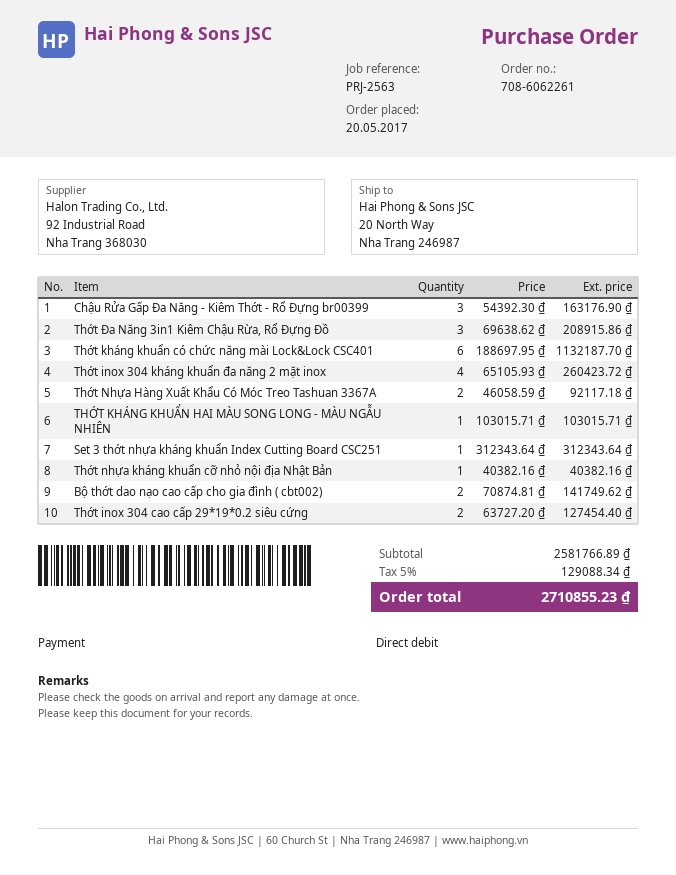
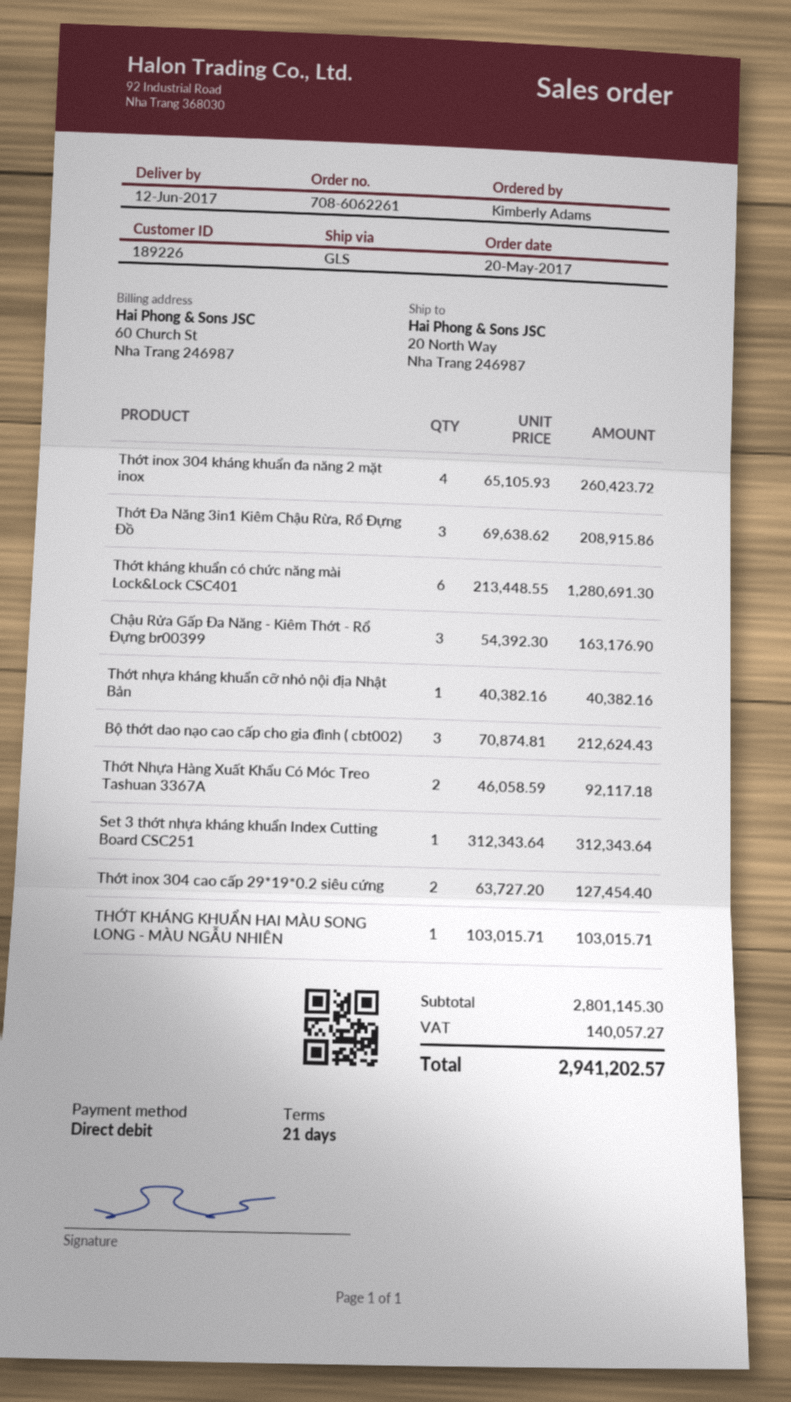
Thớt kháng khuẩn có chức năng mài Lock&Lock CSC401: 6 x 188697.95 = 1132187.70 -> 6 x 213448.55 = 1280691.30
Bộ thớt dao nạo cao cấp cho gia đình ( cbt002): 2 x 70874.81 = 141749.62 -> 3 x 70874.81 = 212624.43
subtotal: 2581766.89 -> 2801145.30
tax: 129088.34 -> 140057.27
total: 2710855.23 -> 2941202.57

